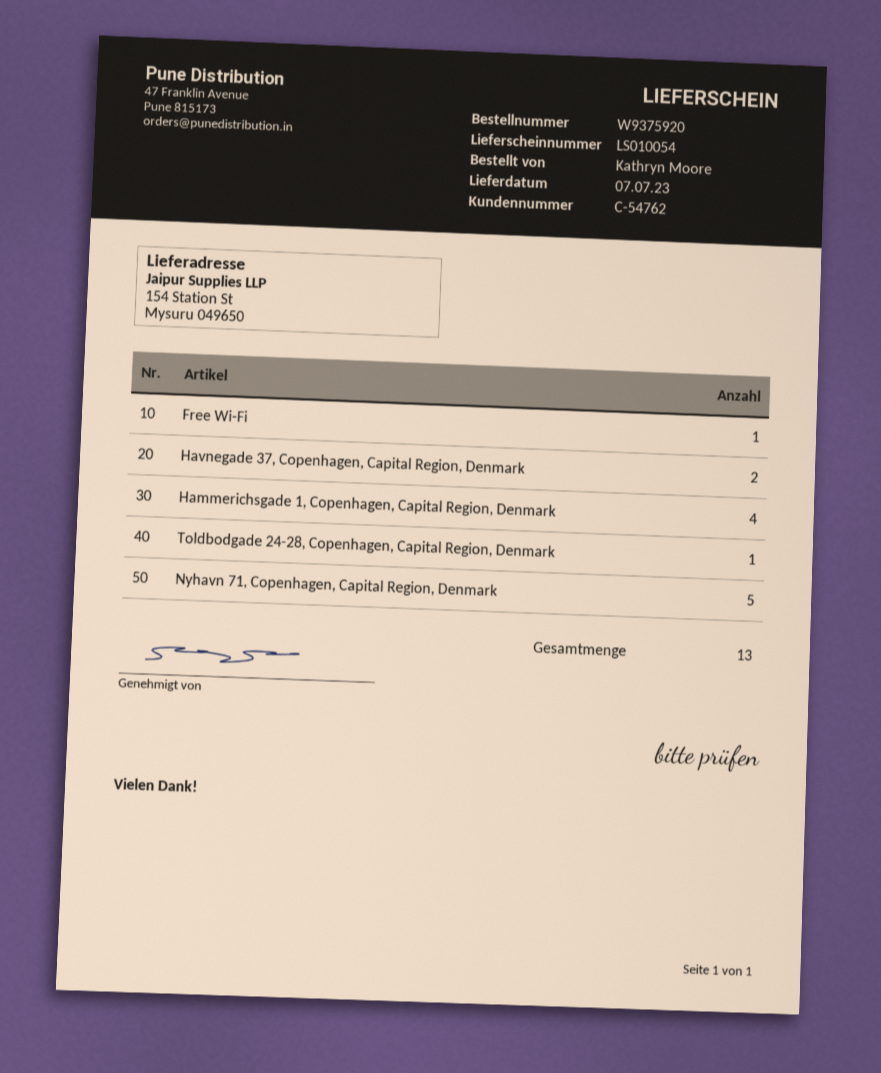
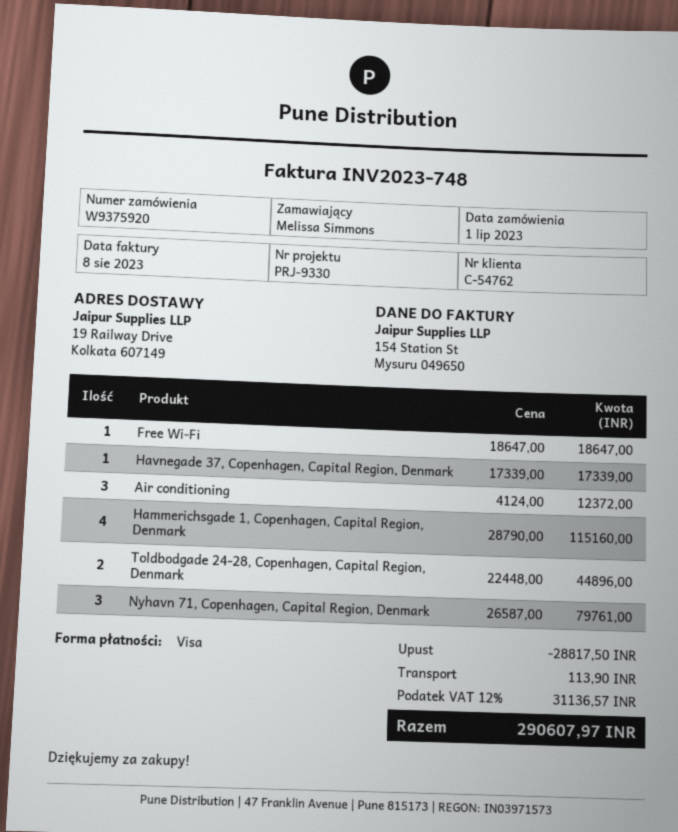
ordered by: Kathryn Moore -> Melissa Simmons
ship to: 154 Station St, Mysuru 049650 -> 19 Railway Drive, Kolkata 607149
Havnegade 37, Copenhagen, Capital Region, Denmark: 2 -> 1
Toldbodgade 24-28, Copenhagen, Capital Region, Denmark: 1 -> 2
Nyhavn 71, Copenhagen, Capital Region, Denmark: 5 -> 3
Air conditioning: none -> 3

